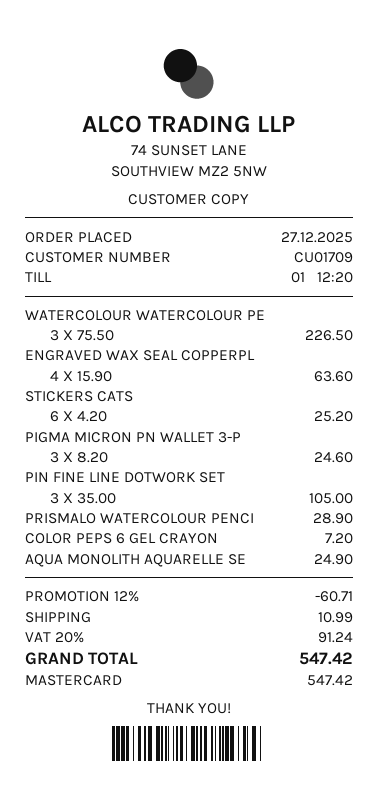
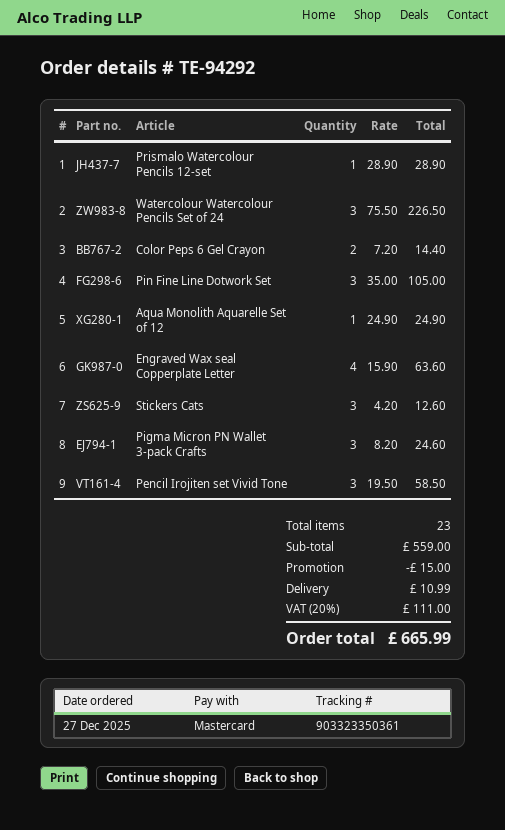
STICKERS CATS: 6 x 4.20 = 25.20 -> 3 x 4.20 = 12.60
COLOR PEPS 6 GEL CRAYON: 1 x 7.20 = 7.20 -> 2 x 7.20 = 14.40
Pencil Irojiten set Vivid Tone: none -> 3 x 19.50 = 58.50
discount: 60.71 -> 15.00
tax: 20% = 91.24 -> 20% = 111.00
total: 547.42 -> 665.99

